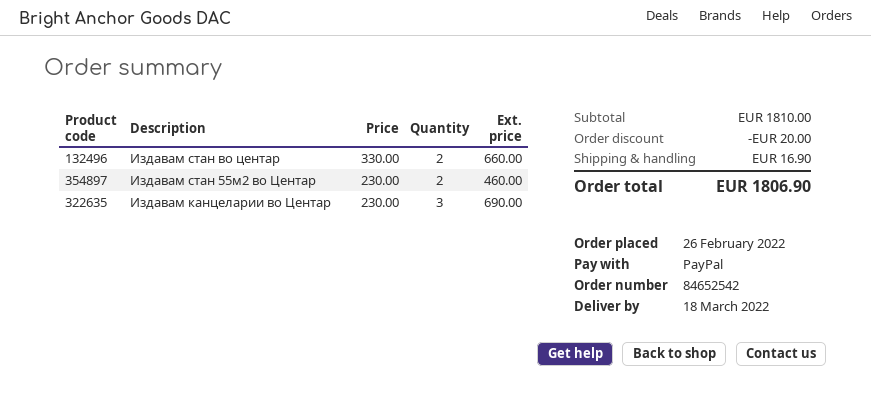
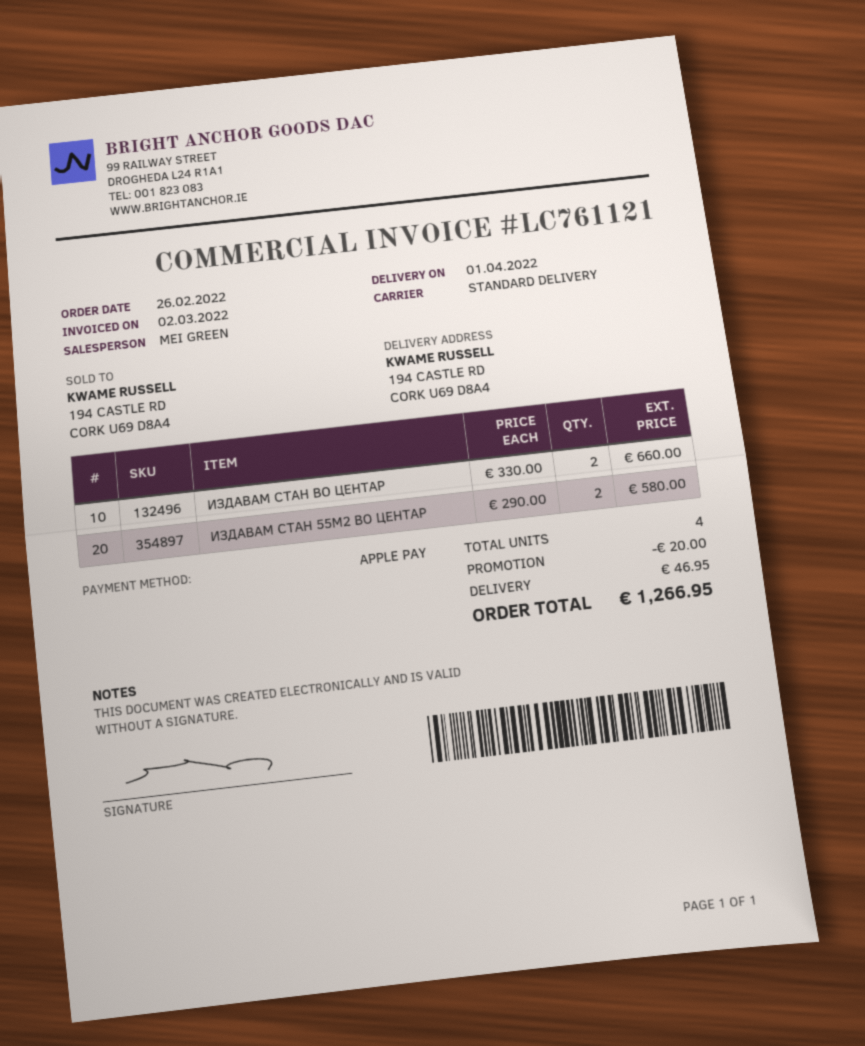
delivery date: 2022-03-18 -> 2022-04-01
payment method: PayPal -> Apple Pay
Издавам стан 55м2 во Центар: 2 x 230.00 = 460.00 -> 2 x 290.00 = 580.00
Издавам канцеларии во Центар: 3 x 230.00 = 690.00 -> none
shipping: 16.90 -> 46.95
total: 1806.90 -> 1266.95

